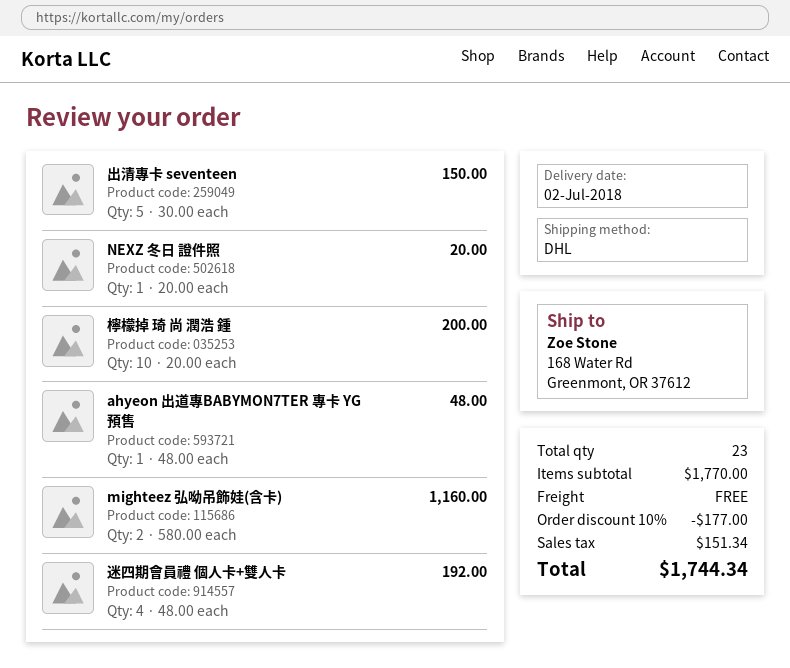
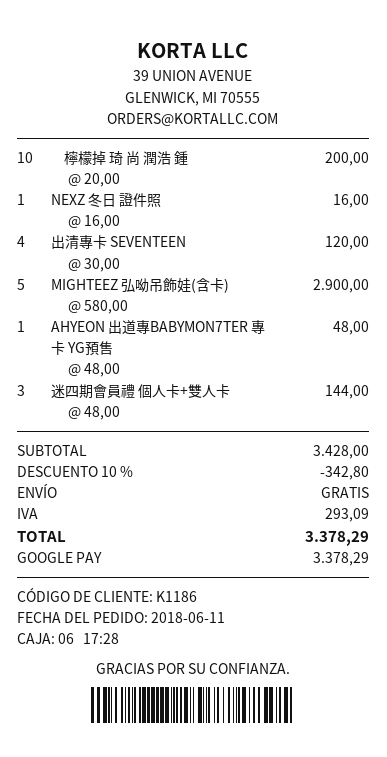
出清專卡 seventeen: 5 x 30.00 = 150.00 -> 4 x 30.00 = 120.00
NEXZ 冬日 證件照: 1 x 20.00 = 20.00 -> 1 x 16.00 = 16.00
mighteez 弘呦吊飾娃(含卡): 2 x 580.00 = 1160.00 -> 5 x 580.00 = 2900.00
迷四期會員禮 個人卡+雙人卡: 4 x 48.00 = 192.00 -> 3 x 48.00 = 144.00
subtotal: 1770.00 -> 3428.00
discount: 10% = 177.00 -> 10% = 342.80
tax: 151.34 -> 293.09
total: 1744.34 -> 3378.29

